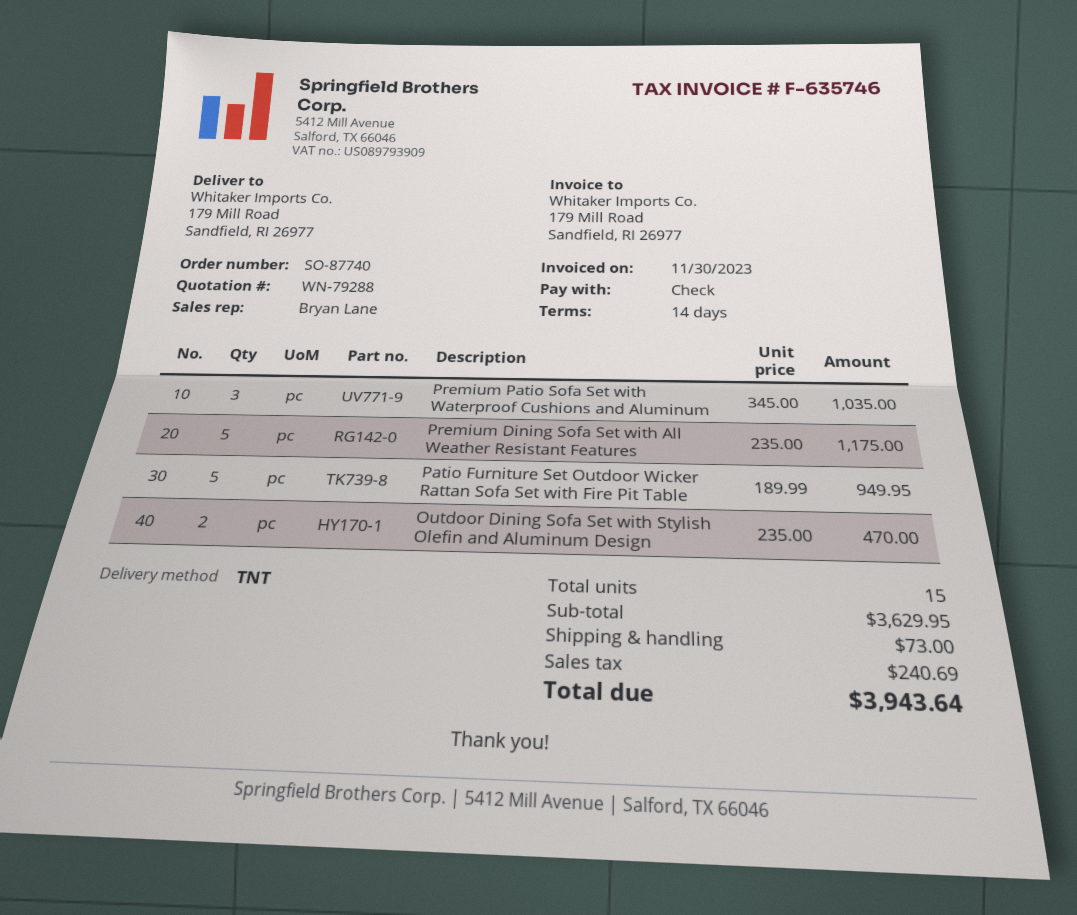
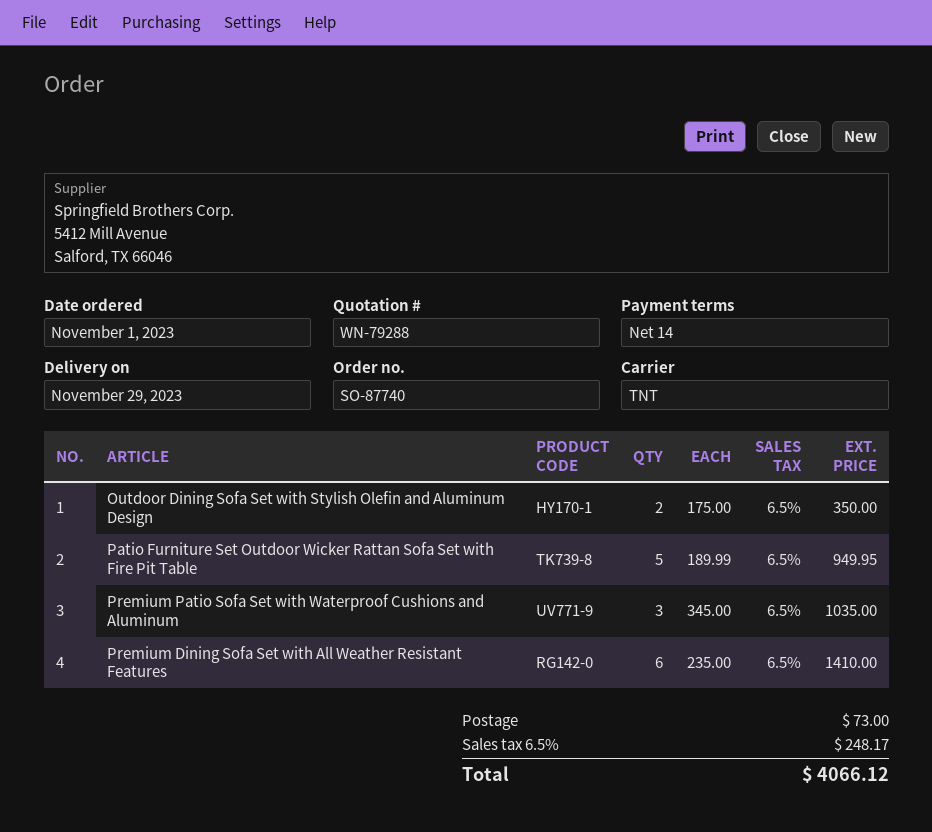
Premium Dining Sofa Set with All Weather Resistant Features: 5 x 235.00 = 1175.00 -> 6 x 235.00 = 1410.00
Outdoor Dining Sofa Set with Stylish Olefin and Aluminum Design: 2 x 235.00 = 470.00 -> 2 x 175.00 = 350.00
tax: 240.69 -> 248.17
total: 3943.64 -> 4066.12

